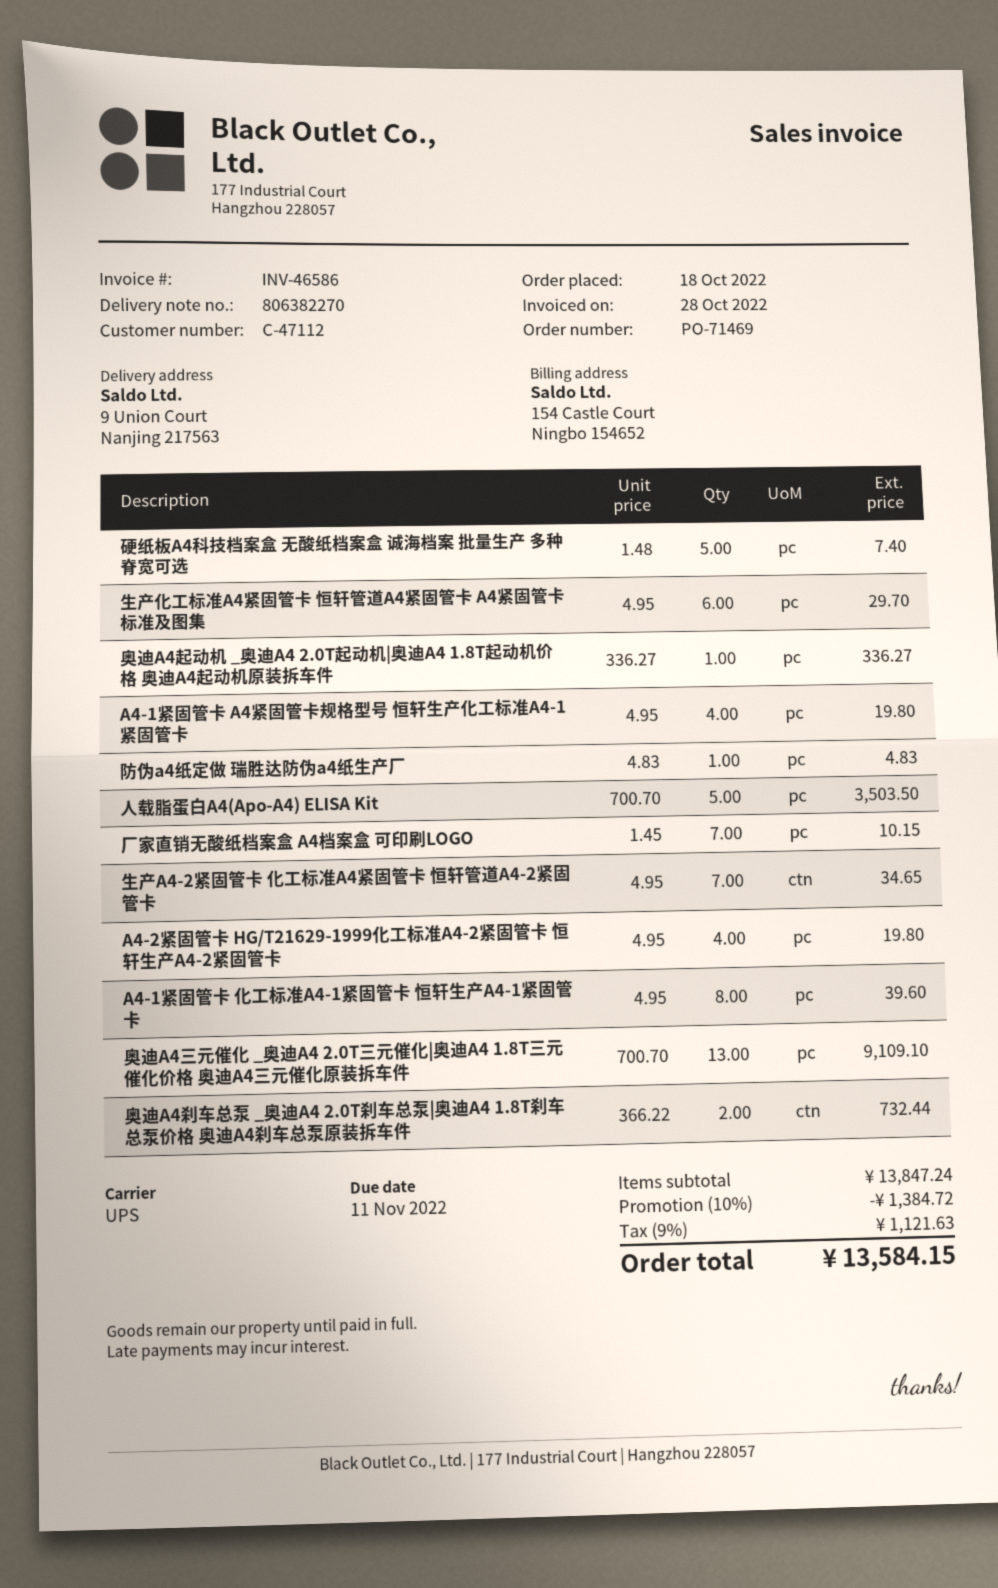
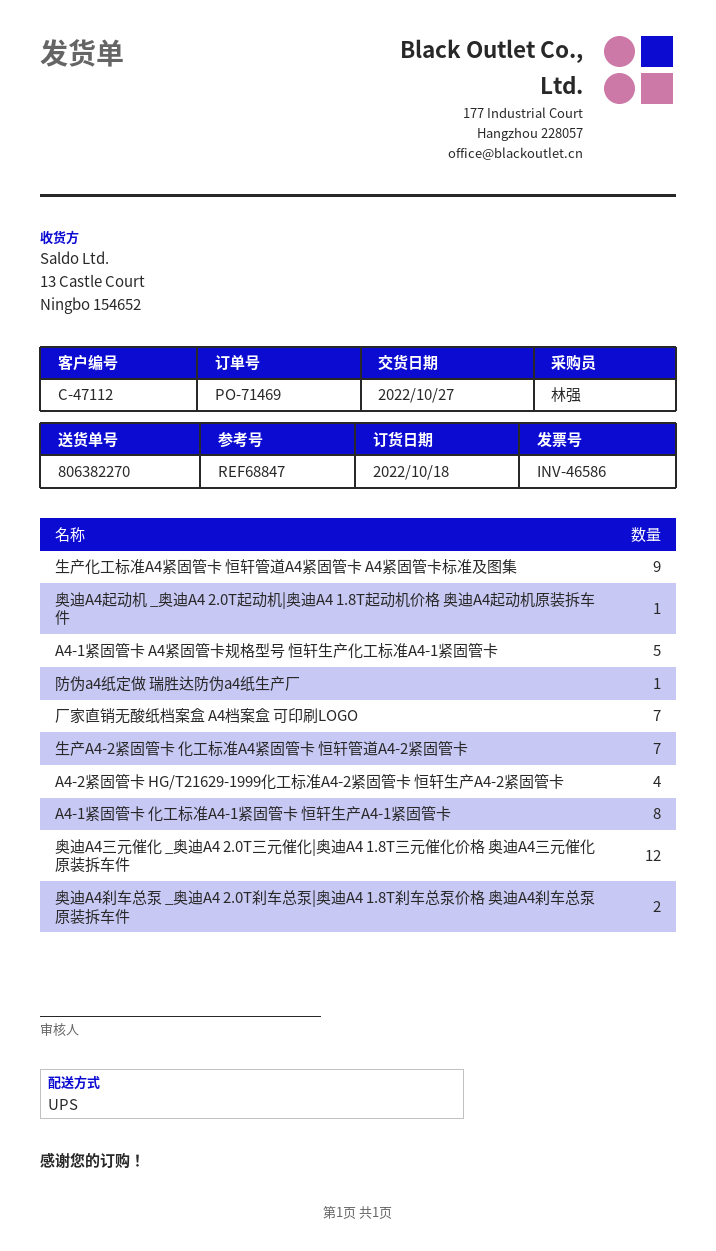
ship to: 9 Union Court, Nanjing 217563 -> 13 Castle Court, Ningbo 154652
硬纸板A4科技档案盒 无酸纸档案盒 诚海档案 批量生产 多种脊宽可选: 5 -> none
生产化工标准A4紧固管卡 恒轩管道A4紧固管卡 A4紧固管卡标准及图集: 6 -> 9
A4-1紧固管卡 A4紧固管卡规格型号 恒轩生产化工标准A4-1紧固管卡: 4 -> 5
人载脂蛋白A4(Apo-A4) ELISA Kit: 5 -> none
奥迪A4三元催化 _奥迪A4 2.0T三元催化|奥迪A4 1.8T三元催化价格 奥迪A4三元催化原装拆车件: 13 -> 12

